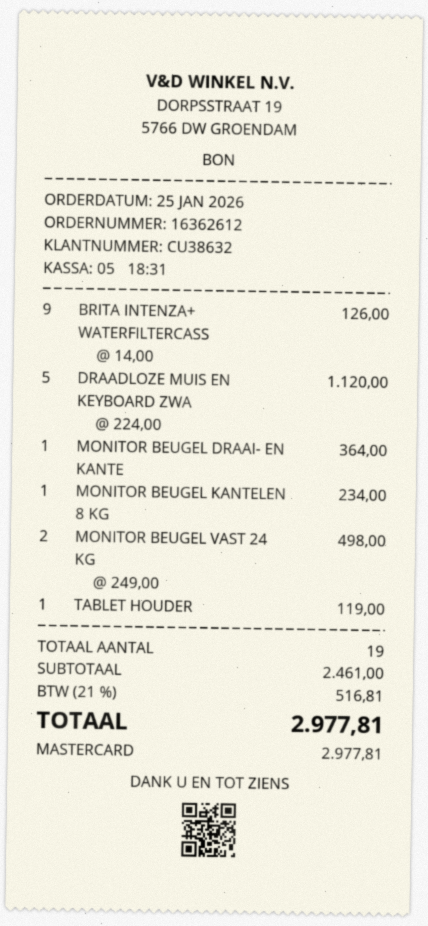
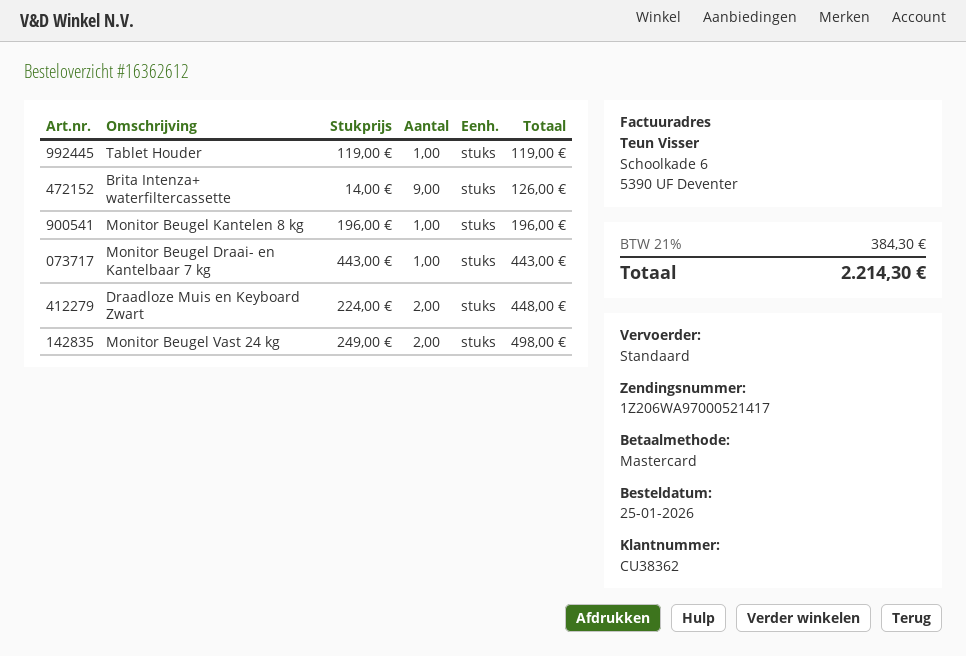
customer number: CU38632 -> CU38362
DRAADLOZE MUIS EN KEYBOARD ZWA: 5 x 224.00 = 1120.00 -> 2 x 224.00 = 448.00
MONITOR BEUGEL DRAAI- EN KANTE: 1 x 364.00 = 364.00 -> 1 x 443.00 = 443.00
MONITOR BEUGEL KANTELEN 8 KG: 1 x 234.00 = 234.00 -> 1 x 196.00 = 196.00
tax: 21% = 516.81 -> 21% = 384.30
total: 2977.81 -> 2214.30

